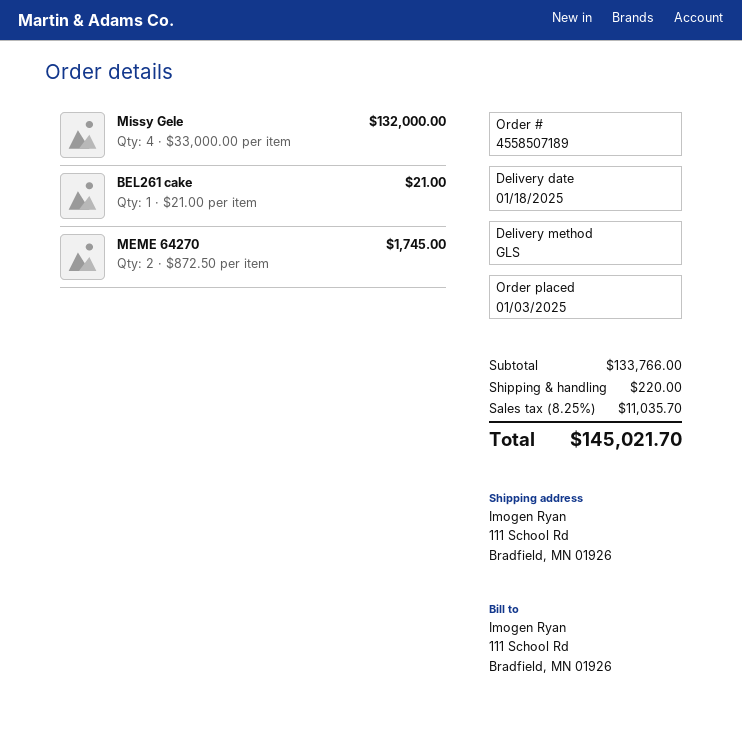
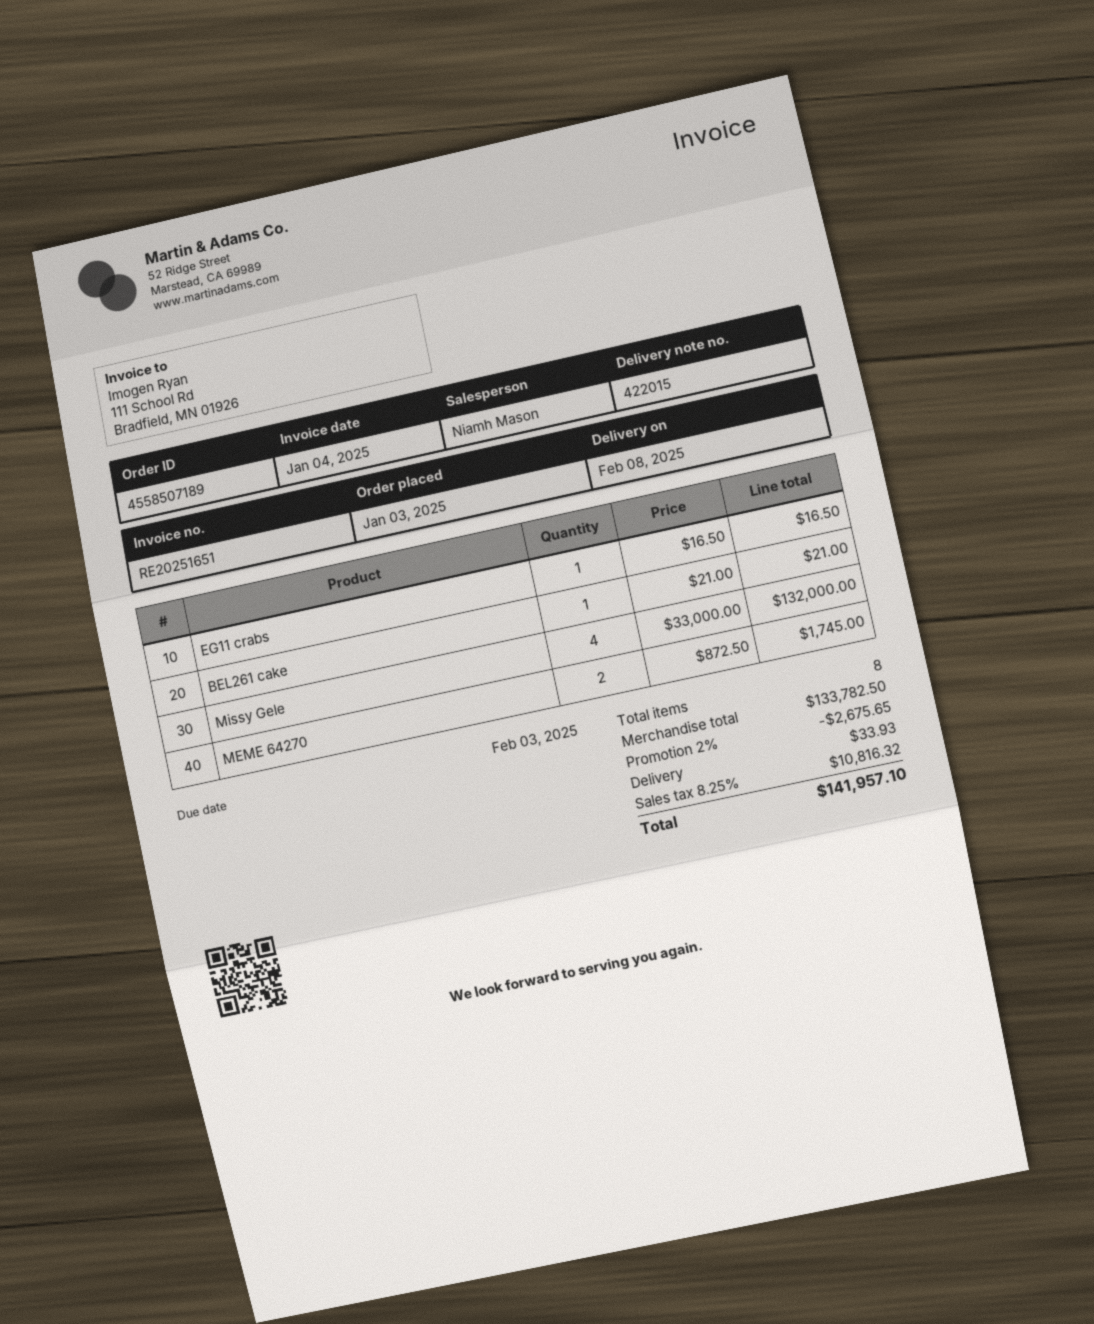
delivery date: 2025-01-18 -> 2025-02-08
EG11 crabs: none -> 1 x 16.50 = 16.50
subtotal: 133766.00 -> 133782.50
discount: none -> 2% = 2675.65
shipping: 220.00 -> 33.93
tax: 8.25% = 11035.70 -> 8.25% = 10816.32
total: 145021.70 -> 141957.10

